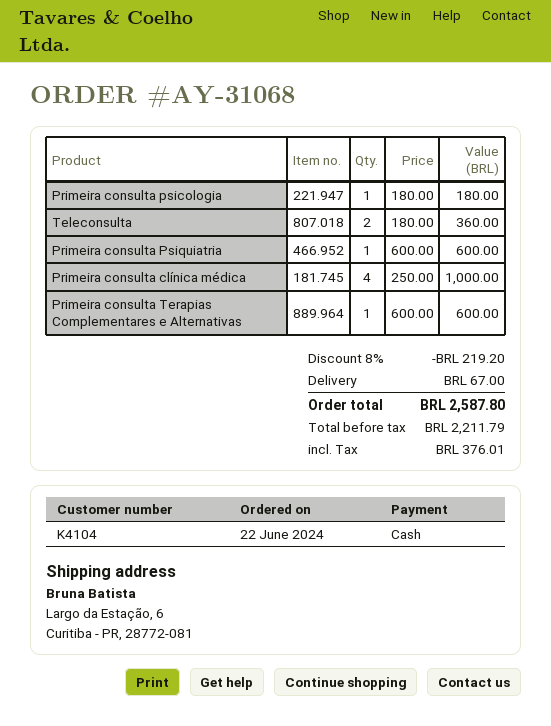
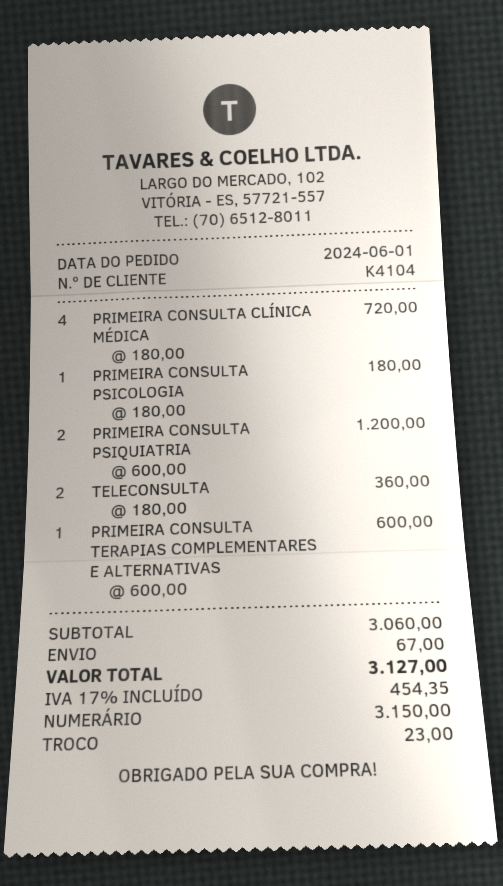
order date: 2024-06-22 -> 2024-06-01
Primeira consulta Psiquiatria: 1 x 600.00 = 600.00 -> 2 x 600.00 = 1200.00
Primeira consulta clínica médica: 4 x 250.00 = 1000.00 -> 4 x 180.00 = 720.00
discount: 8% = 219.20 -> none
tax: 376.01 -> 454.35
total: 2587.80 -> 3127.00

